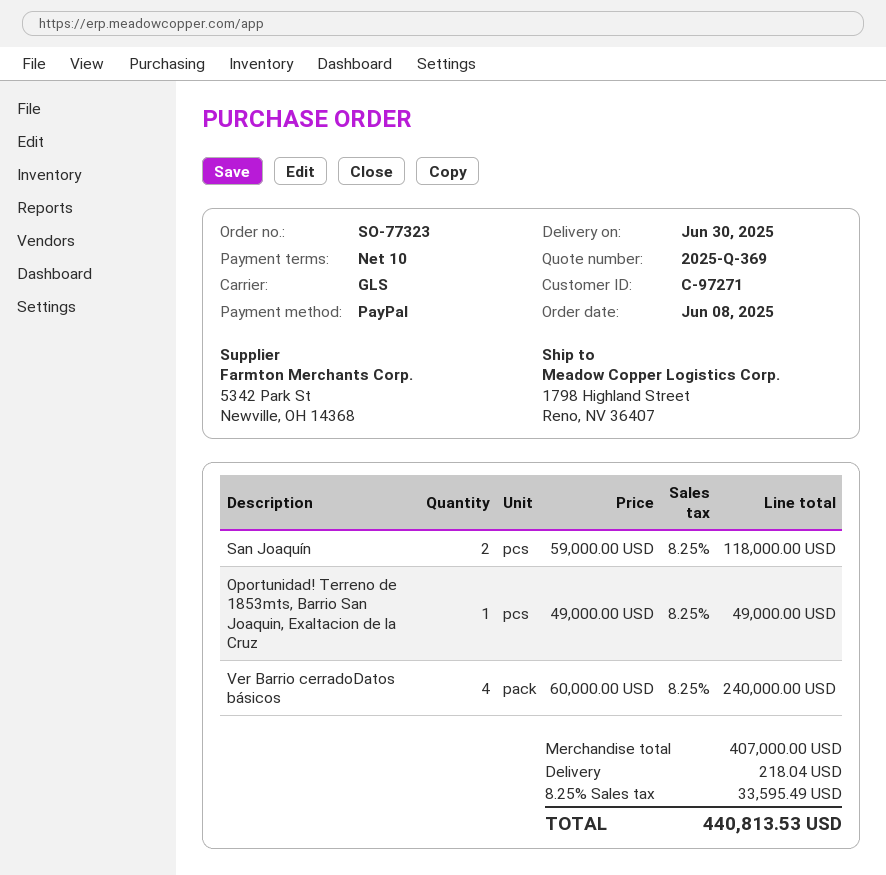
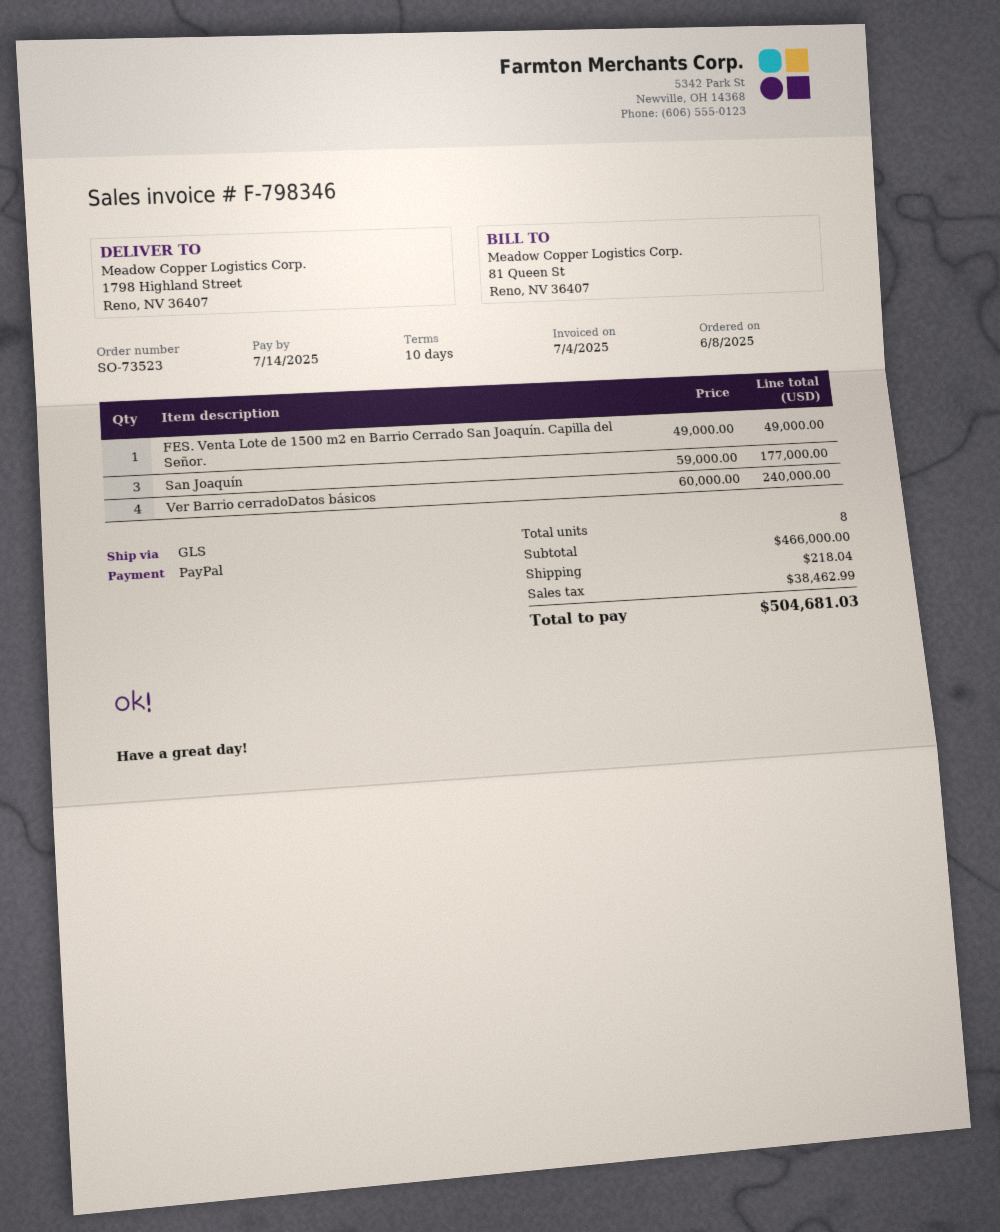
order number: SO-77323 -> SO-73523
San Joaquín: 2 x 59000.00 = 118000.00 -> 3 x 59000.00 = 177000.00
Oportunidad! Terreno de 1853mts, Barrio San Joaquin, Exaltacion de la Cruz: 1 x 49000.00 = 49000.00 -> none
FES. Venta Lote de 1500 m2 en Barrio Cerrado San Joaquín. Capilla del Señor.: none -> 1 x 49000.00 = 49000.00
subtotal: 407000.00 -> 466000.00
tax: 33595.49 -> 38462.99
total: 440813.53 -> 504681.03

